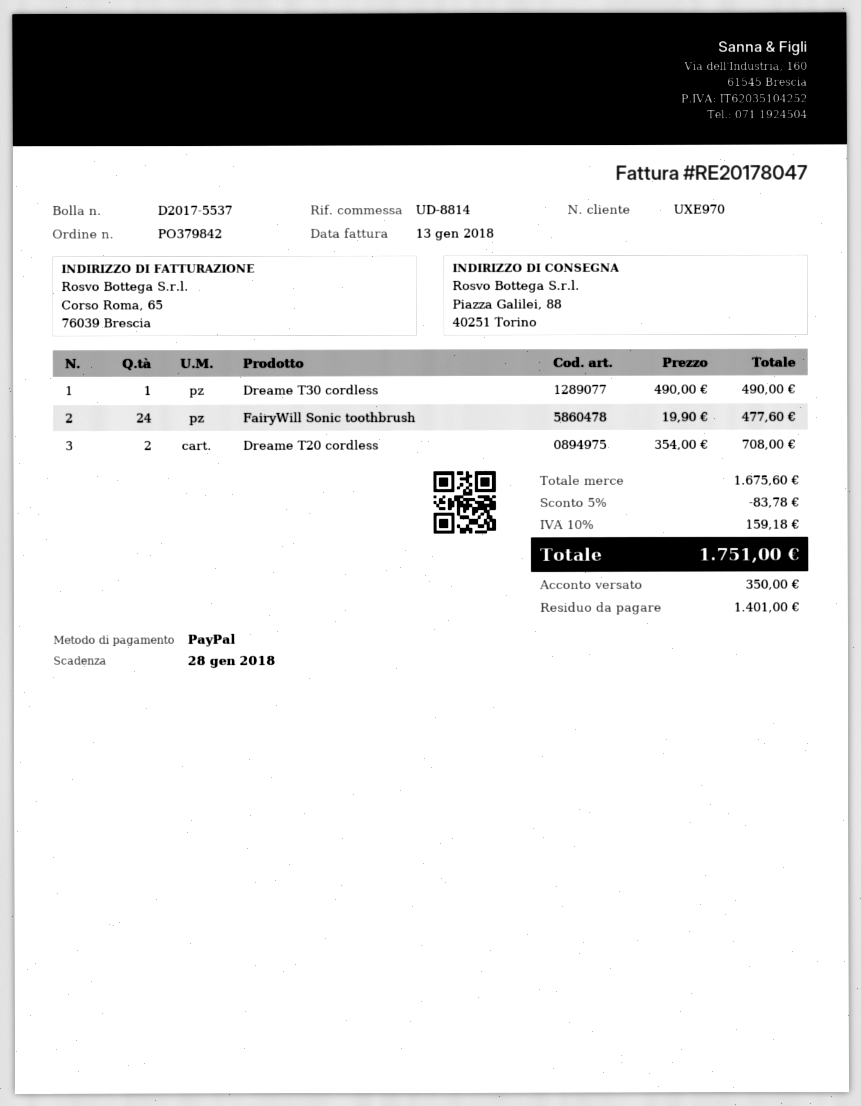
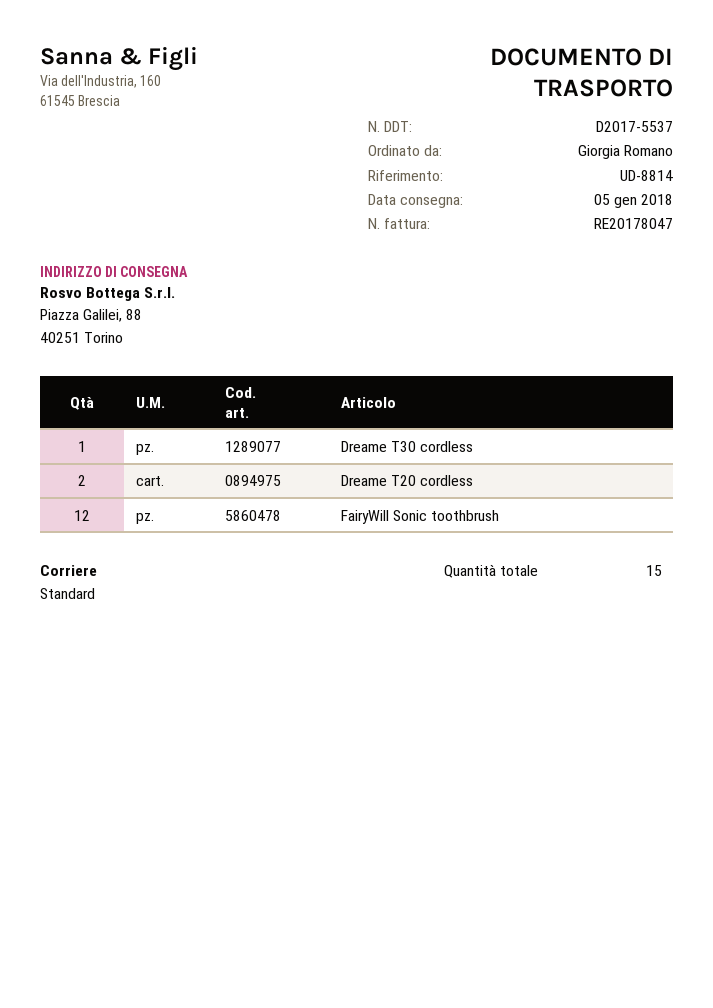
FairyWill Sonic toothbrush: 24 -> 12

